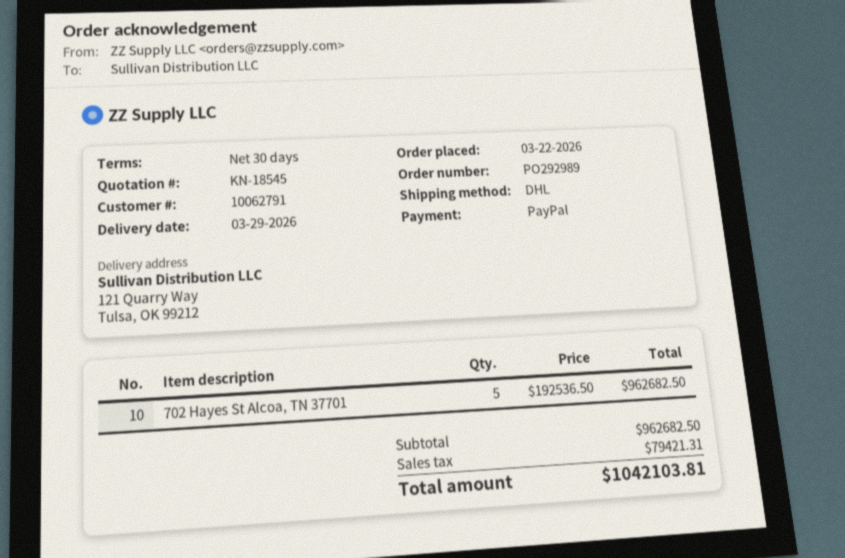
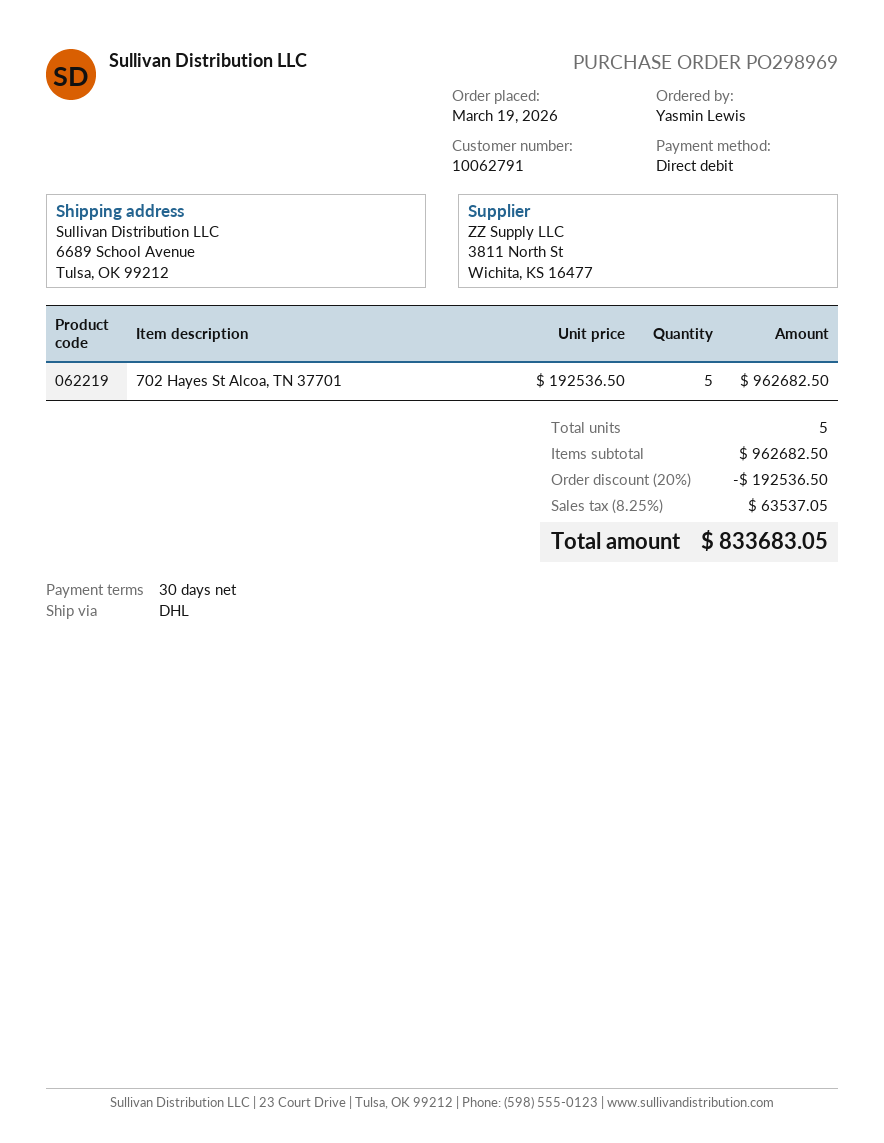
order number: PO292989 -> PO298969
order date: 2026-03-22 -> 2026-03-19
payment method: PayPal -> direct debit
ship to: 121 Quarry Way, Tulsa, OK 99212 -> 6689 School Avenue, Tulsa, OK 99212
discount: none -> 20% = 192536.50
tax: 79421.31 -> 63537.05
total: 1042103.81 -> 833683.05

